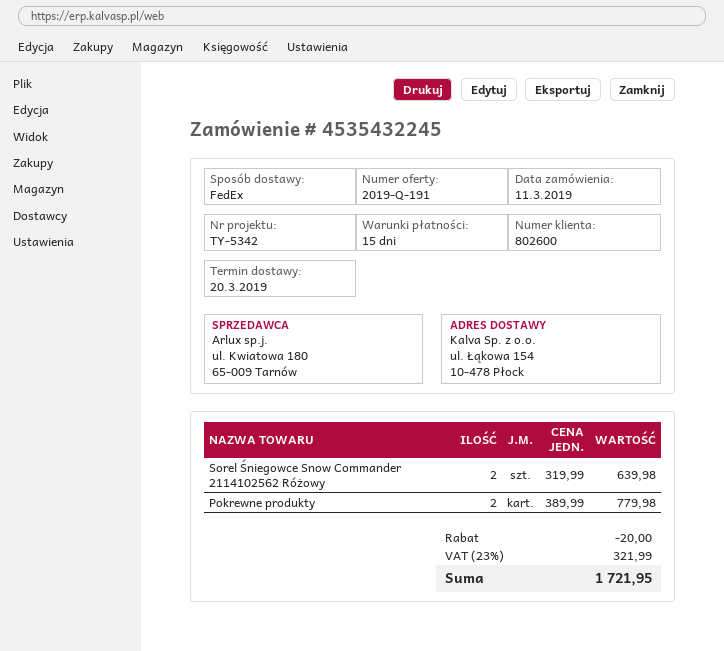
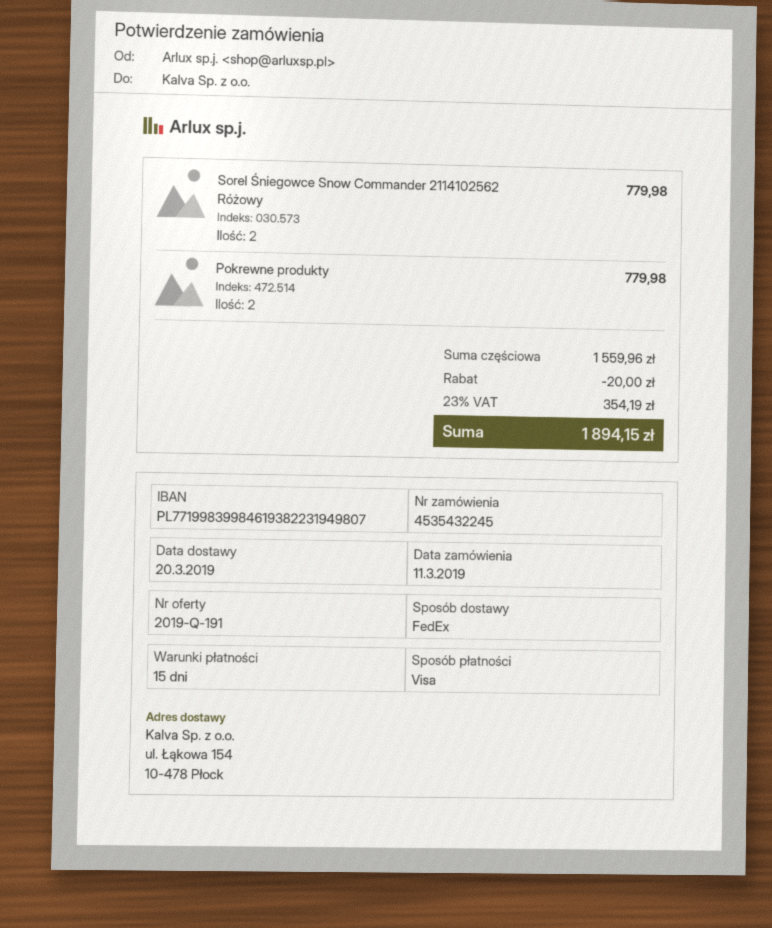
Sorel Śniegowce Snow Commander 2114102562 Różowy: 2 for 639.98 -> 2 for 779.98
tax: 23% = 321.99 -> 23% = 354.19
total: 1721.95 -> 1894.15

